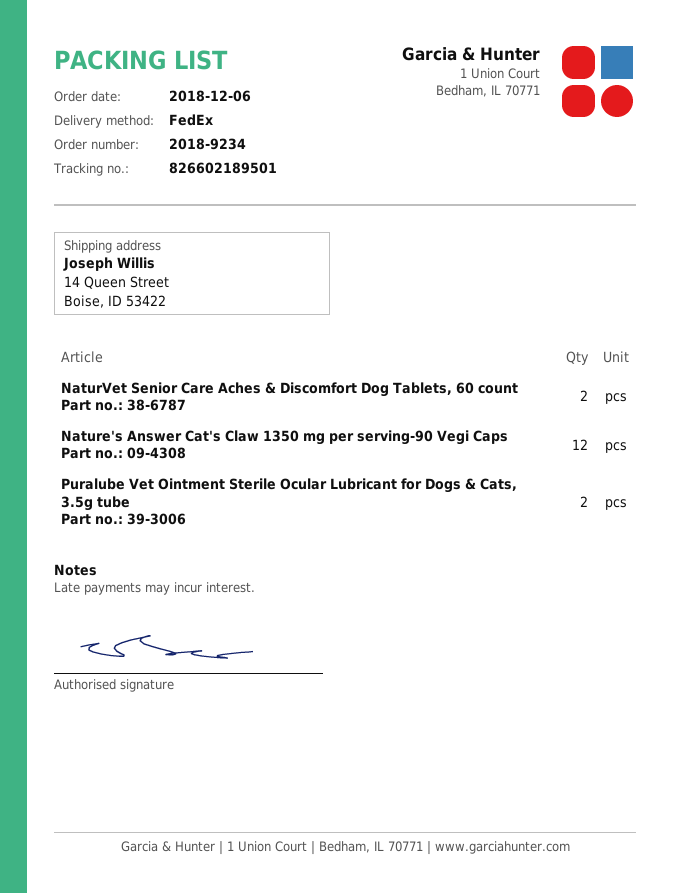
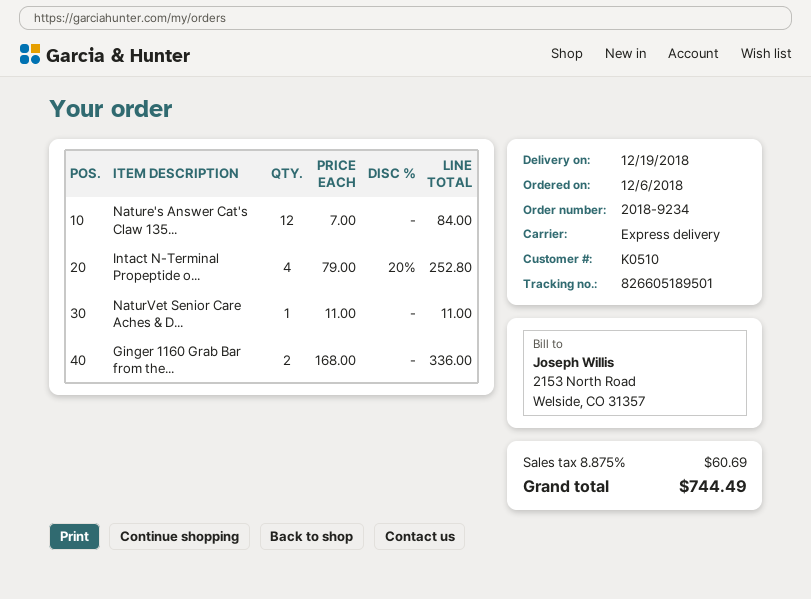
shipping method: FedEx -> express
tracking number: 826602189501 -> 826605189501
NaturVet Senior Care Aches & Discomfort Dog Tablets, 60 count: 2 -> 1
Puralube Vet Ointment Sterile Ocular Lubricant for Dogs & Cats, 3.5g tube: 2 -> none
Intact N-Terminal Propeptide o...: none -> 4
Ginger 1160 Grab Bar from the...: none -> 2

